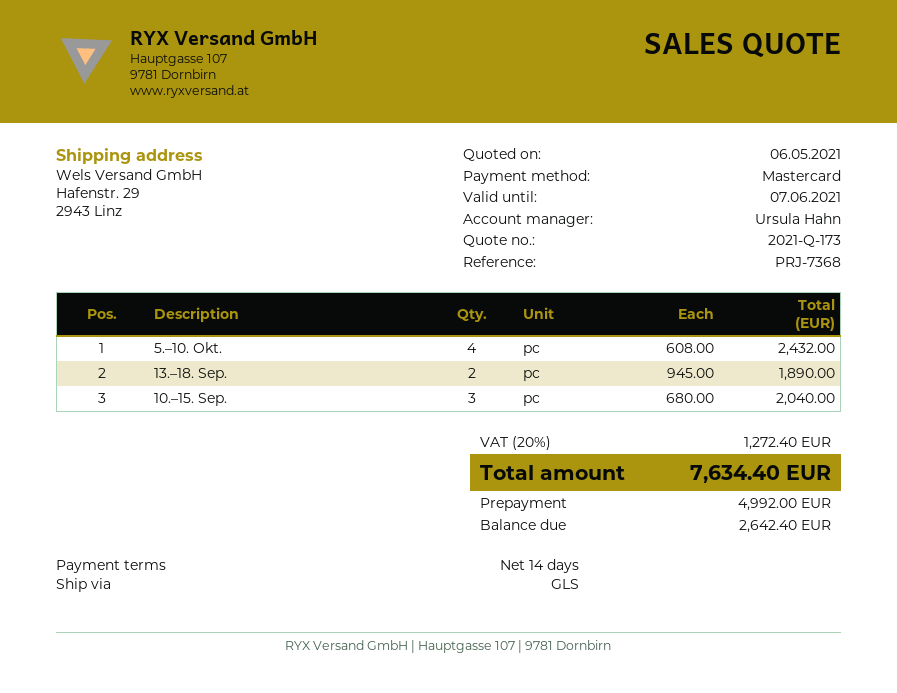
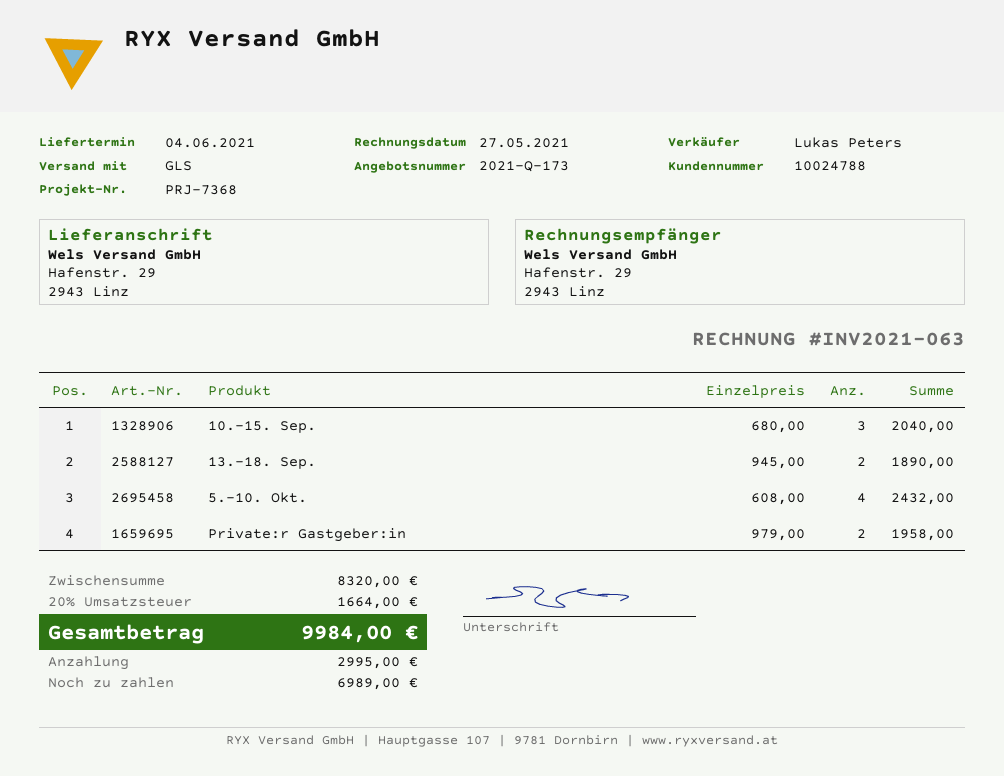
sales rep: Ursula Hahn -> Lukas Peters
Private:r Gastgeber:in: none -> 2 x 979.00 = 1958.00
tax: 20% = 1272.40 -> 20% = 1664.00
total: 7634.40 -> 9984.00
deposit: 4992.00 -> 2995.00
balance: 2642.40 -> 6989.00

